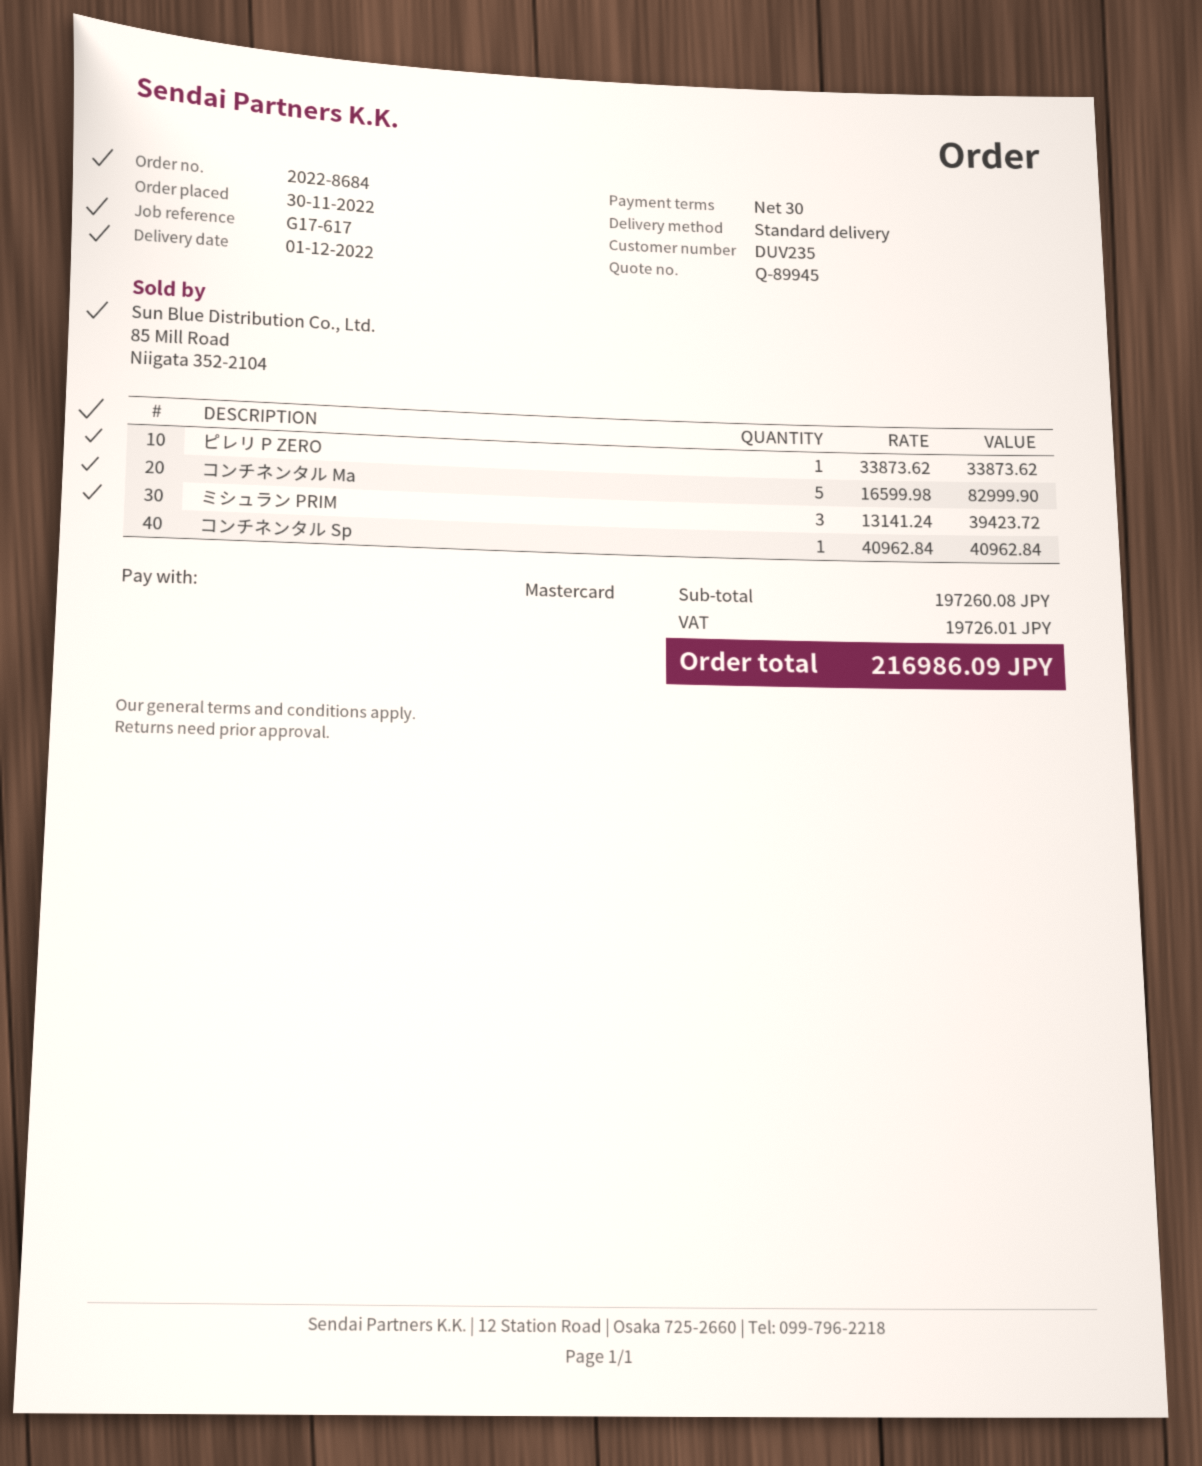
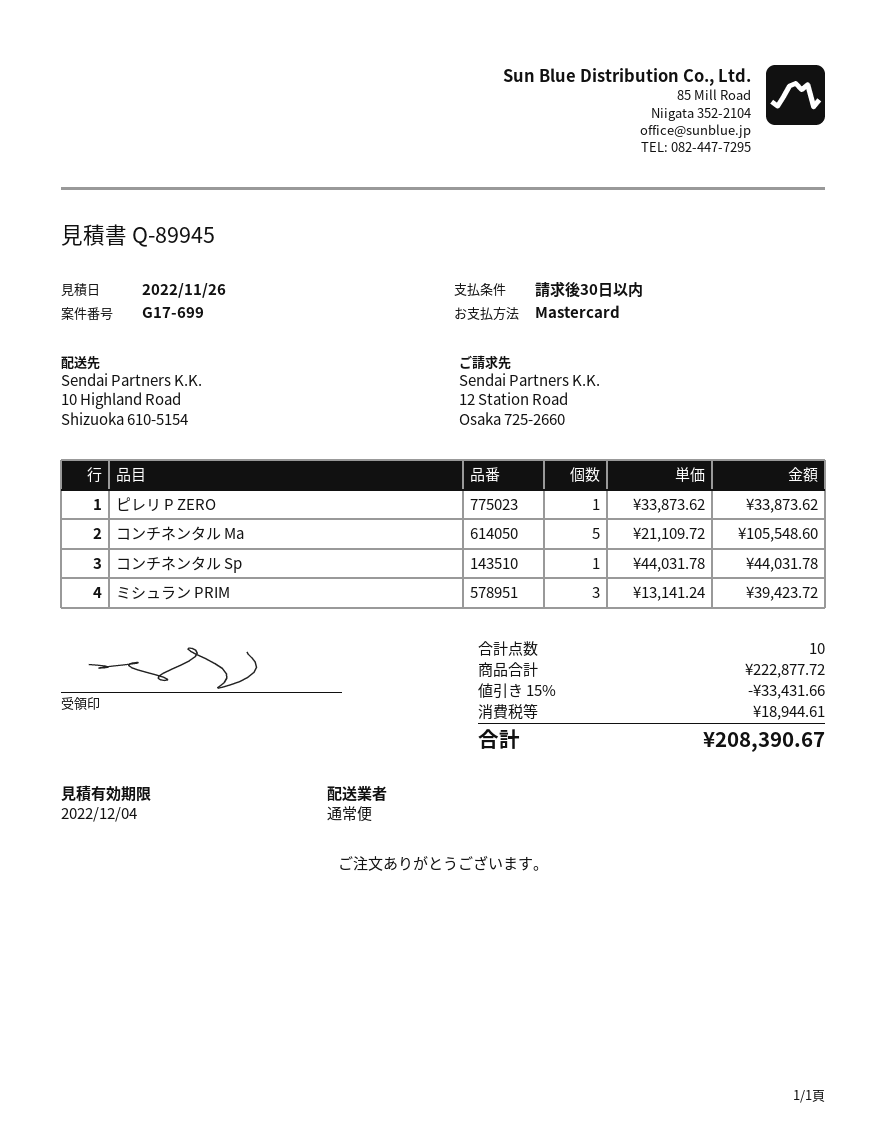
reference: G17-617 -> G17-699
コンチネンタル Ma: 5 x 16599.98 = 82999.90 -> 5 x 21109.72 = 105548.60
コンチネンタル Sp: 1 x 40962.84 = 40962.84 -> 1 x 44031.78 = 44031.78
subtotal: 197260.08 -> 222877.72
discount: none -> 15% = 33431.66
tax: 19726.01 -> 18944.61
total: 216986.09 -> 208390.67

